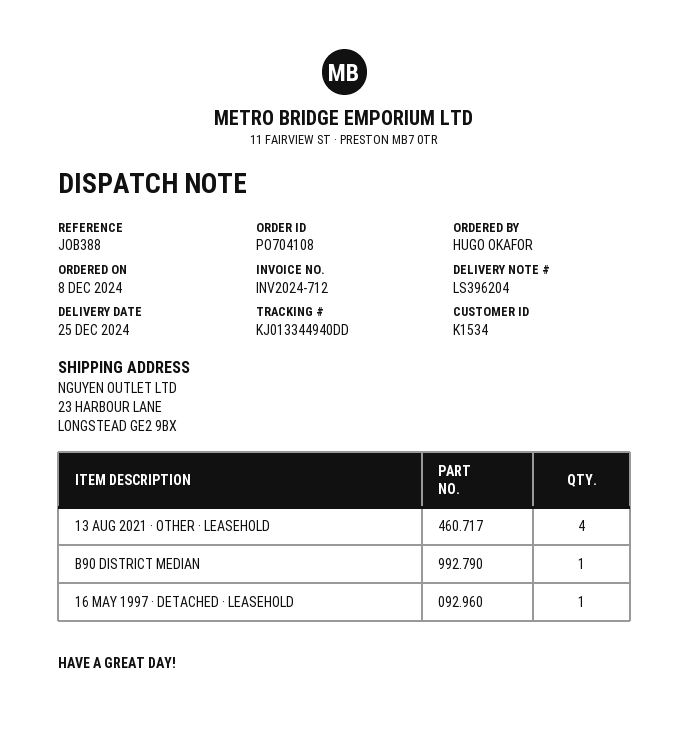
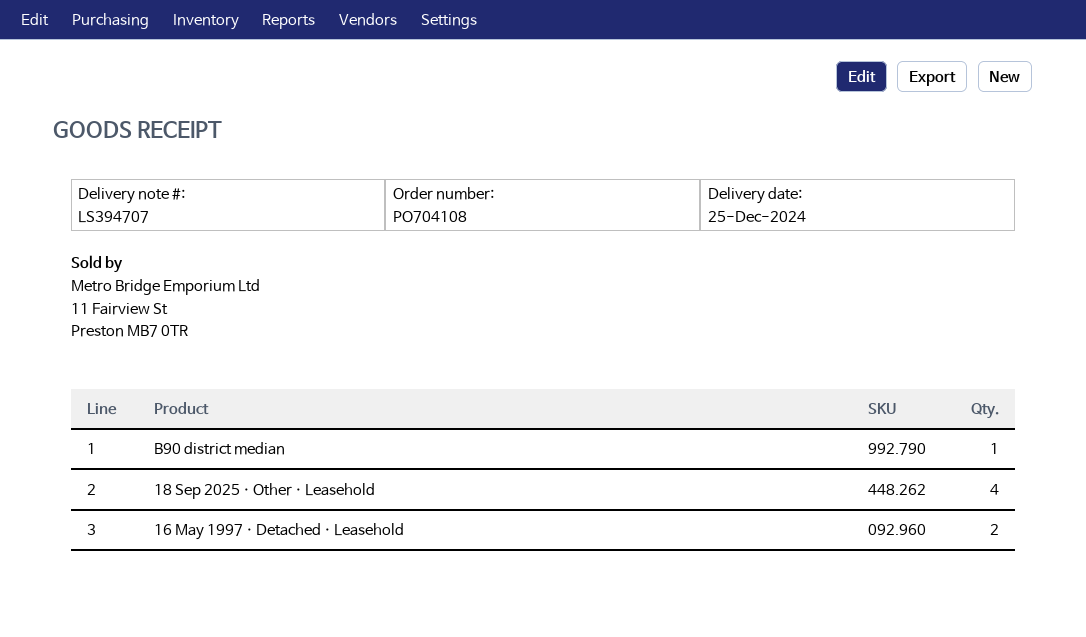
delivery note number: LS396204 -> LS394707
13 AUG 2021 · OTHER · LEASEHOLD: 4 -> none
16 MAY 1997 · DETACHED · LEASEHOLD: 1 -> 2
18 Sep 2025 · Other · Leasehold: none -> 4

